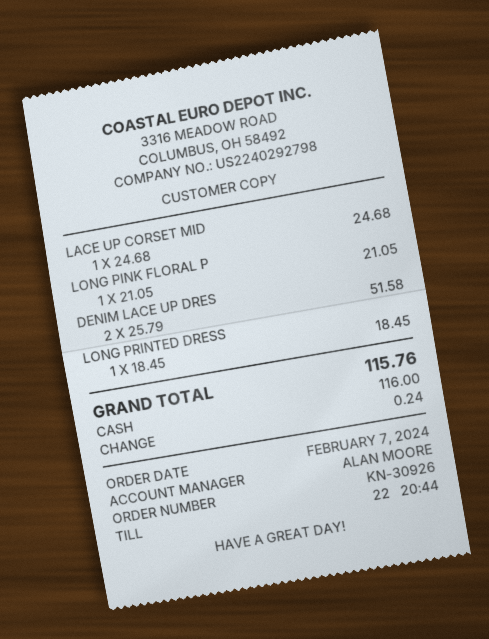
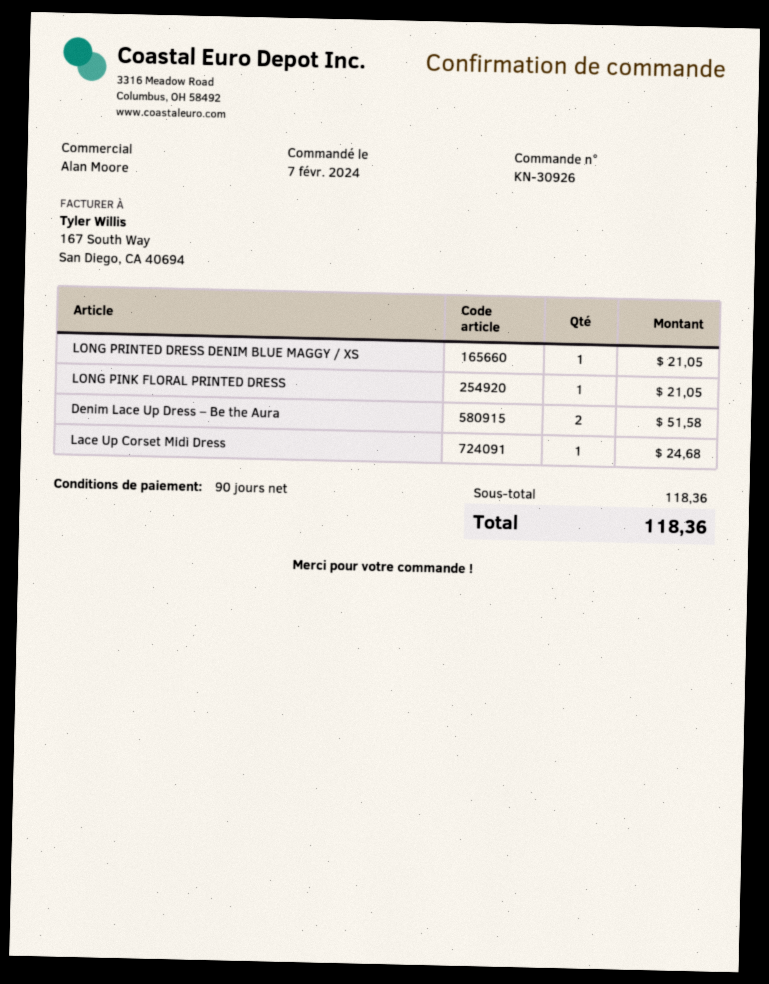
LONG PRINTED DRESS: 1 for 18.45 -> 1 for 21.05
total: 115.76 -> 118.36

